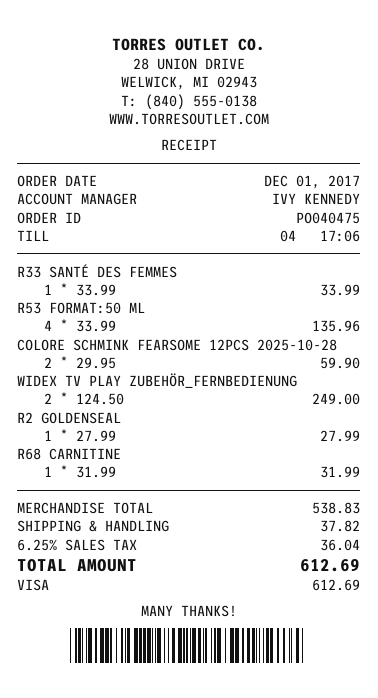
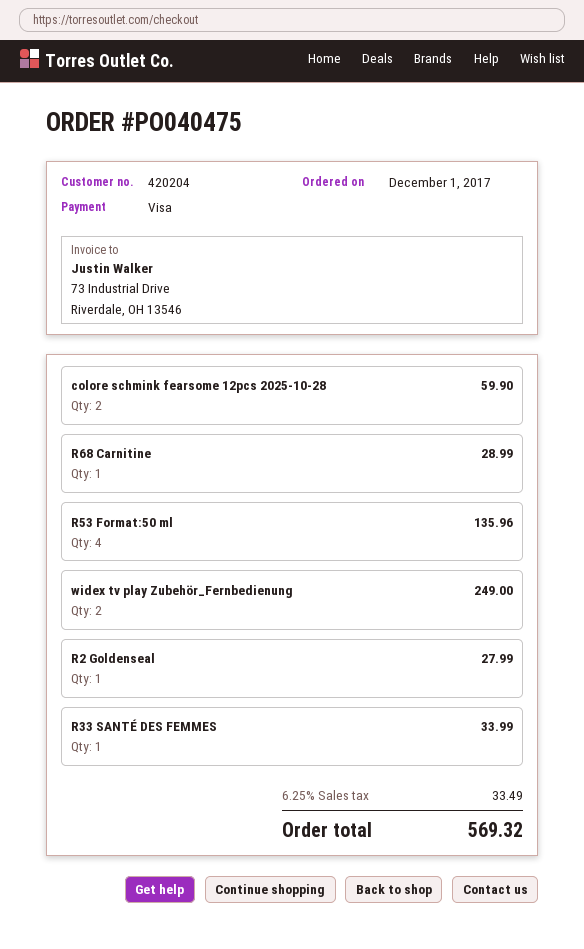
R68 CARNITINE: 1 for 31.99 -> 1 for 28.99
shipping: 37.82 -> none
tax: 6.25% = 36.04 -> 6.25% = 33.49
total: 612.69 -> 569.32

